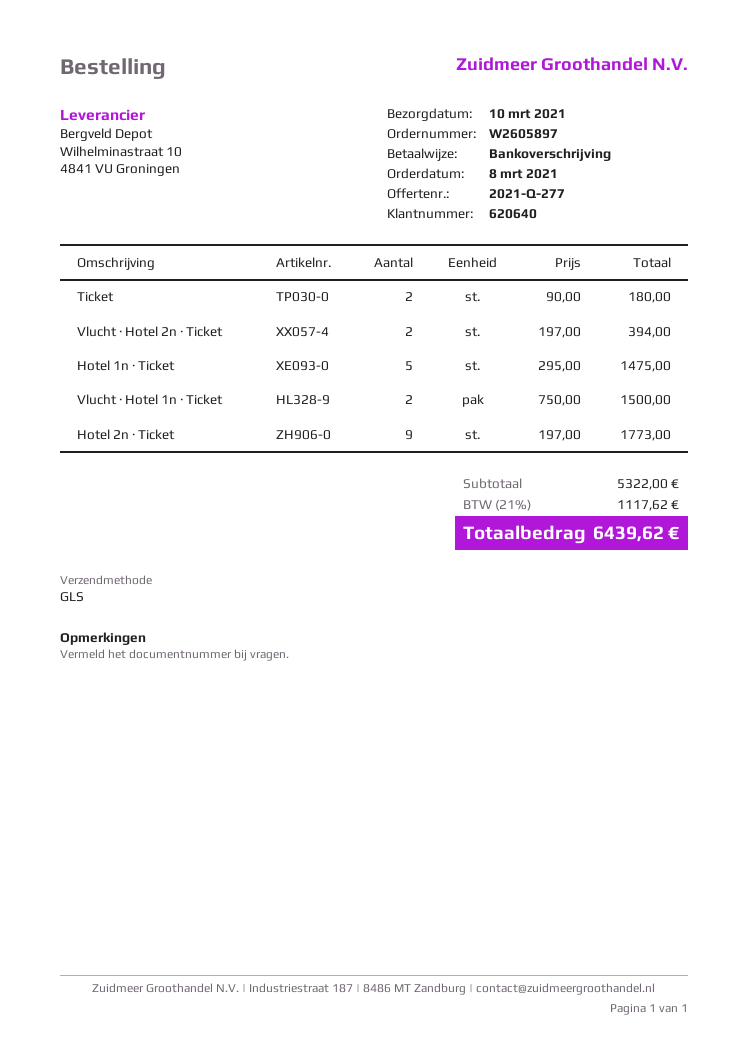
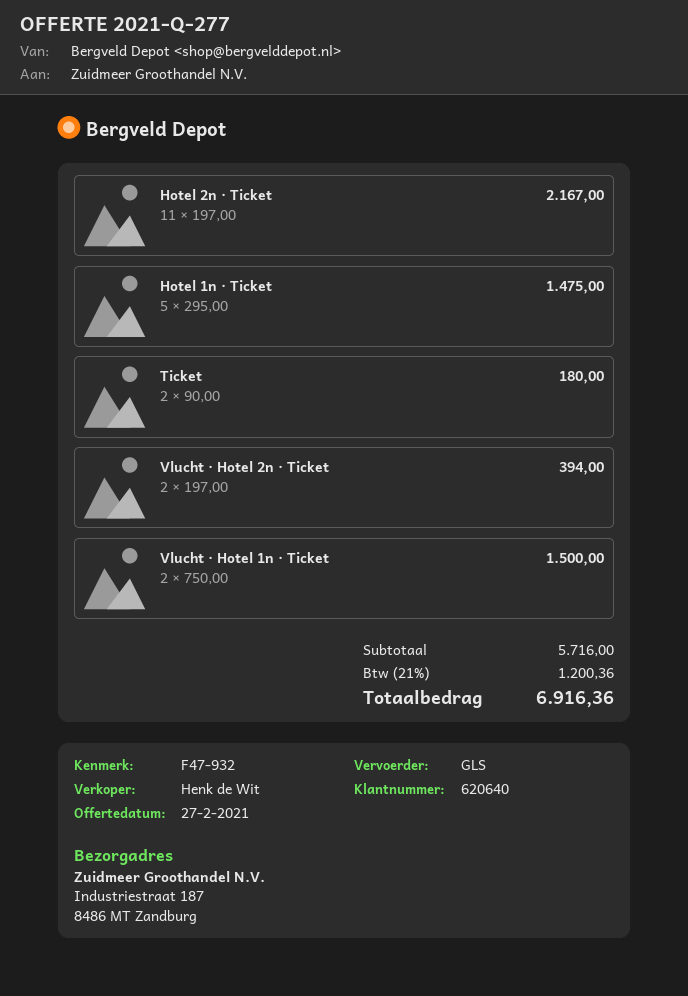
Hotel 2n · Ticket: 9 x 197.00 = 1773.00 -> 11 x 197.00 = 2167.00
subtotal: 5322.00 -> 5716.00
tax: 21% = 1117.62 -> 21% = 1200.36
total: 6439.62 -> 6916.36

